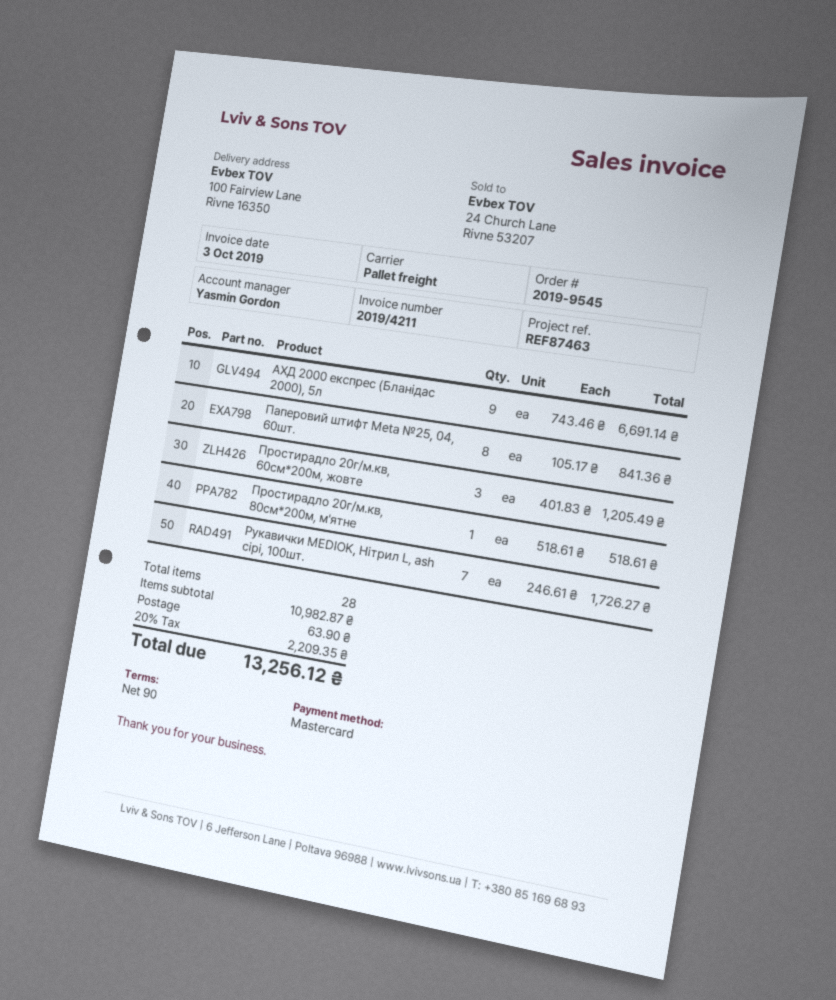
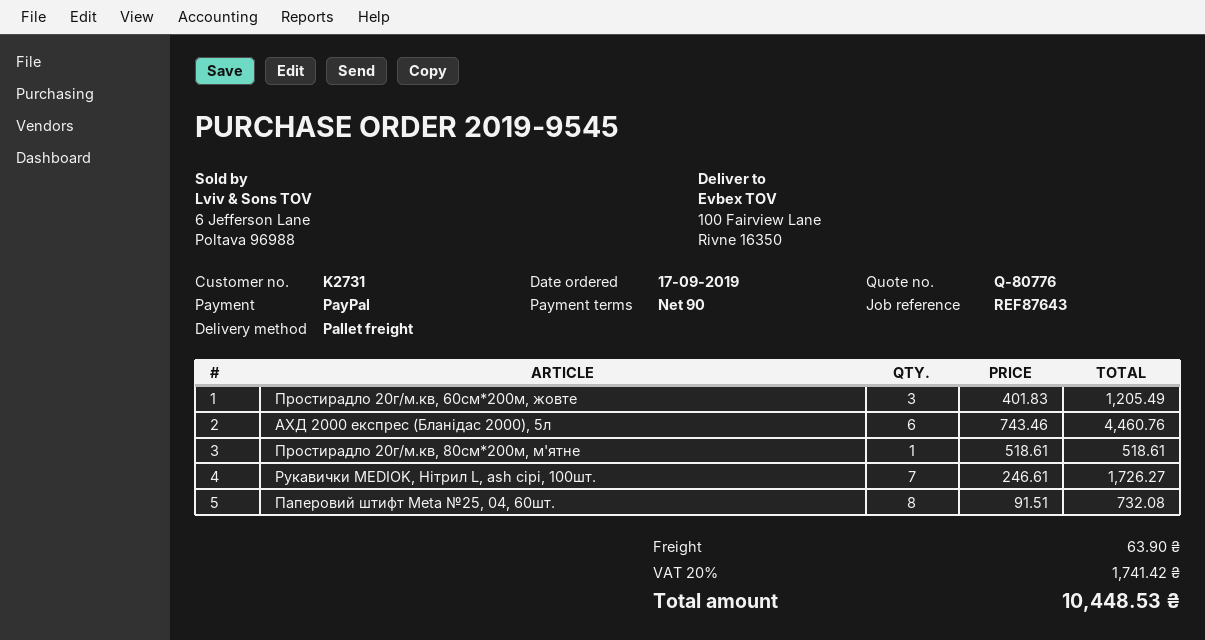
reference: REF87463 -> REF87643
payment method: Mastercard -> PayPal
АХД 2000 експрес (Бланідас 2000), 5л: 9 x 743.46 = 6691.14 -> 6 x 743.46 = 4460.76
Паперовий штифт Meta №25, 04, 60шт.: 8 x 105.17 = 841.36 -> 8 x 91.51 = 732.08
tax: 20% = 2209.35 -> 20% = 1741.42
total: 13256.12 -> 10448.53

